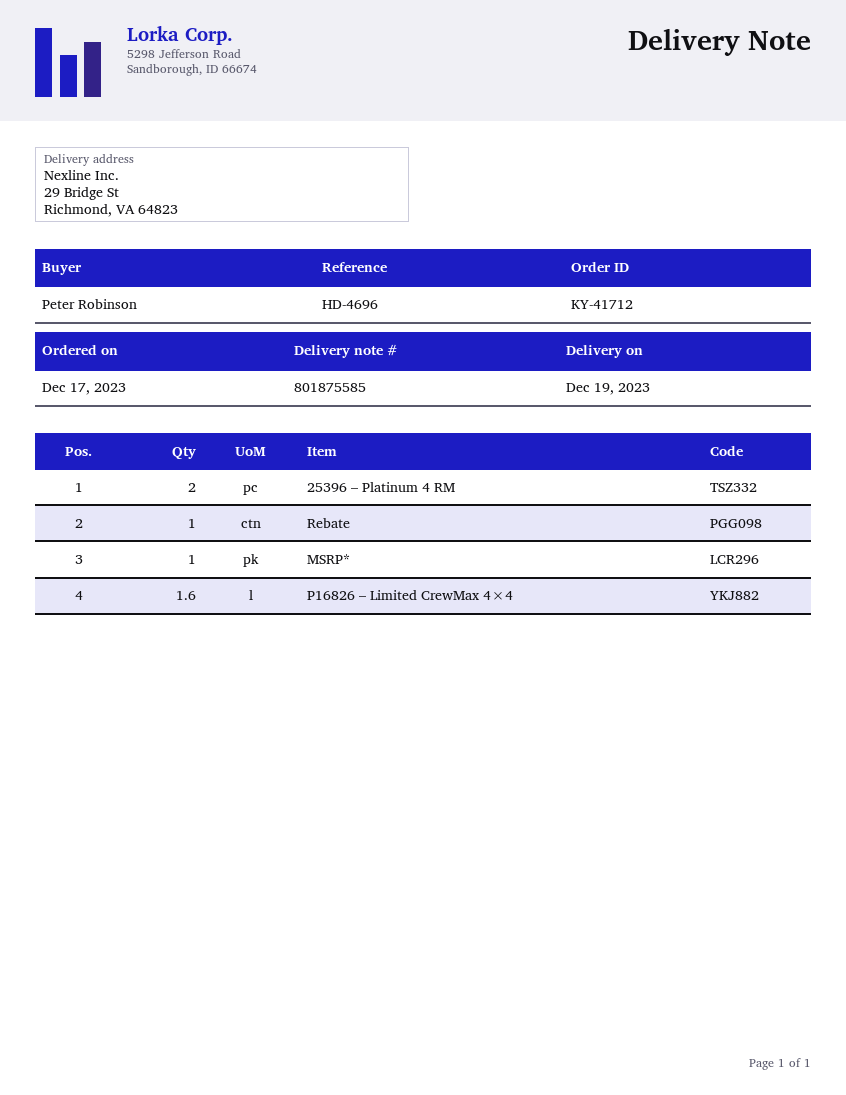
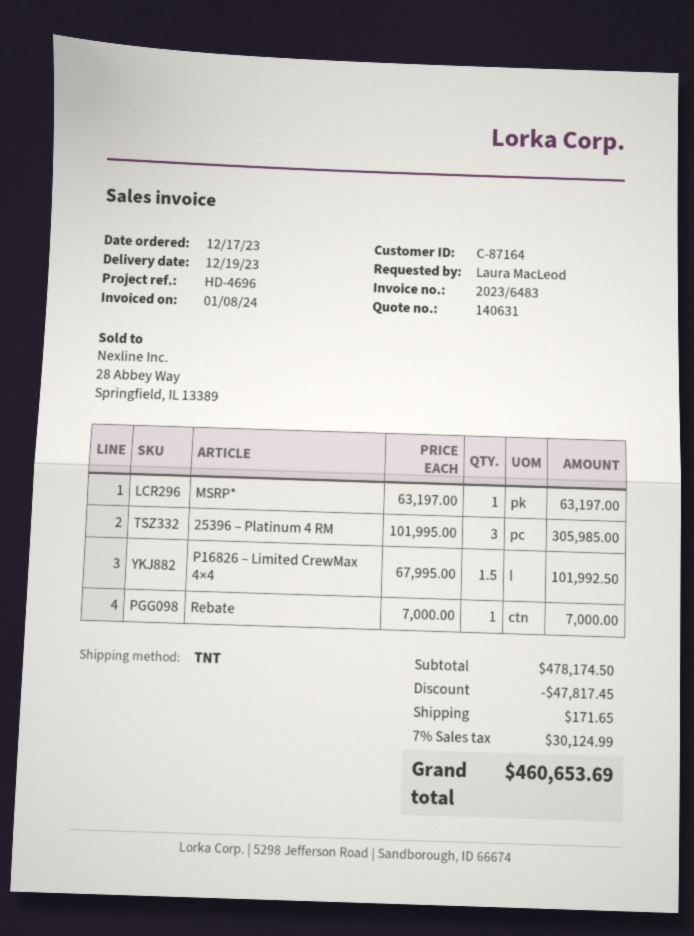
ordered by: Peter Robinson -> Laura MacLeod
25396 – Platinum 4 RM: 2 -> 3
P16826 – Limited CrewMax 4×4: 1.6 -> 1.5

